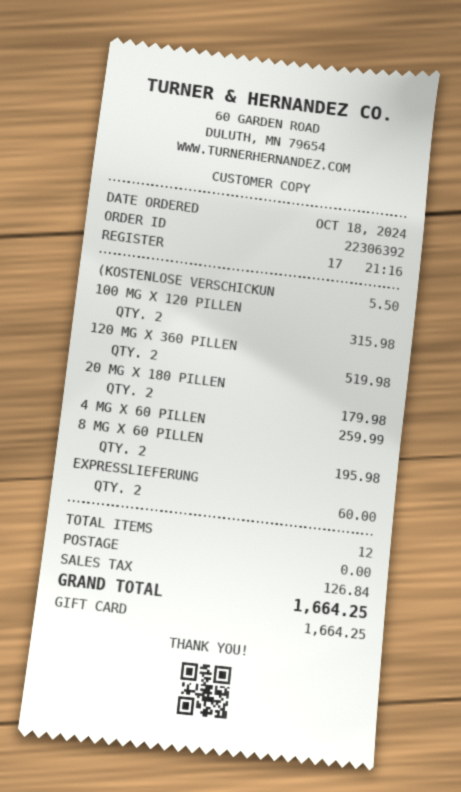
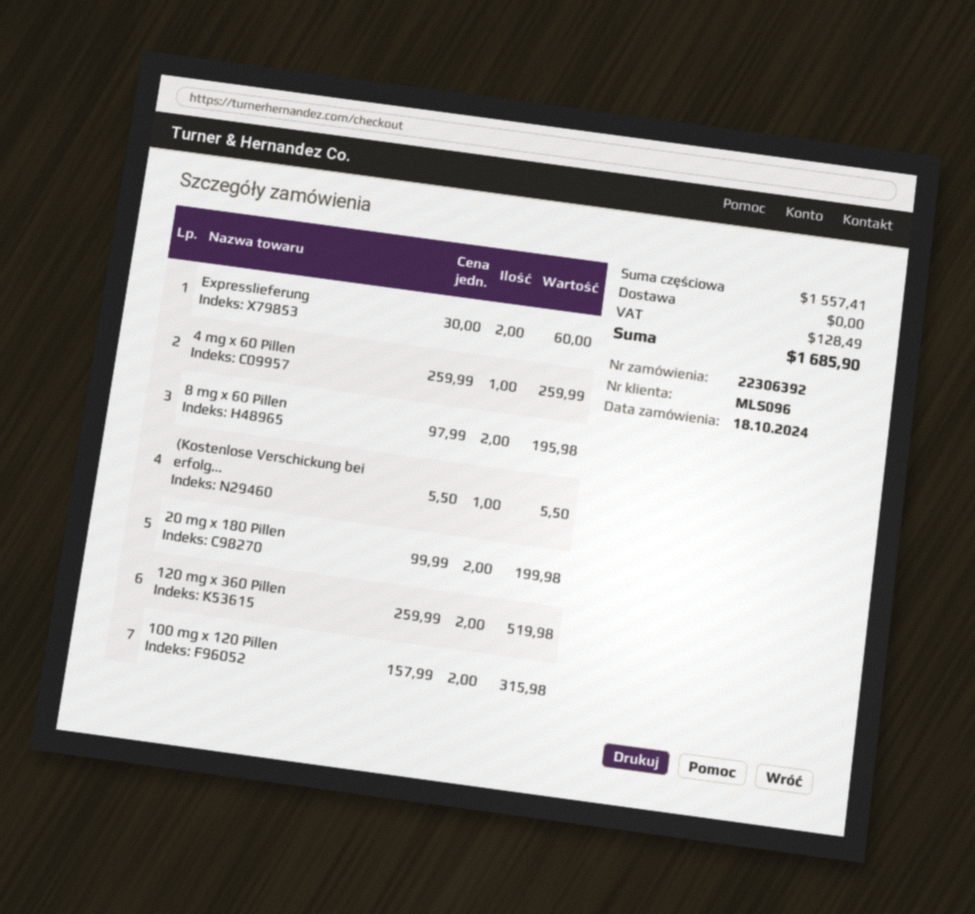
20 MG X 180 PILLEN: 2 for 179.98 -> 2 for 199.98
tax: 126.84 -> 128.49
total: 1664.25 -> 1685.90

